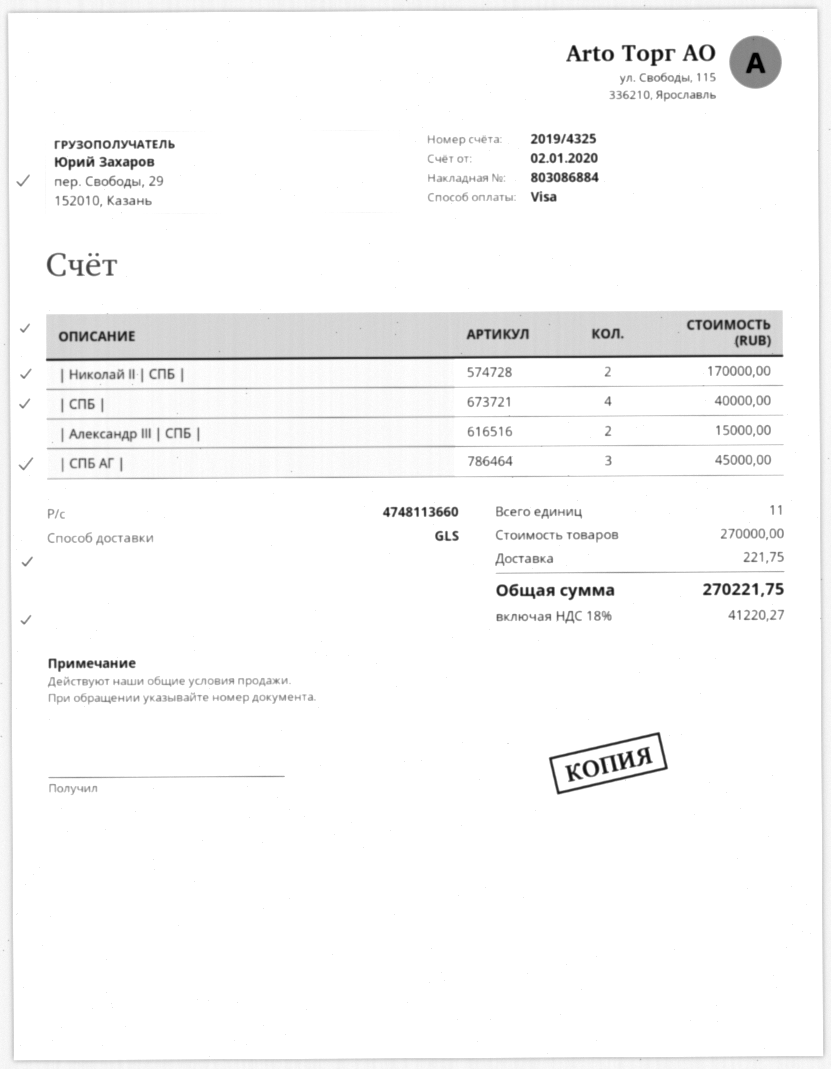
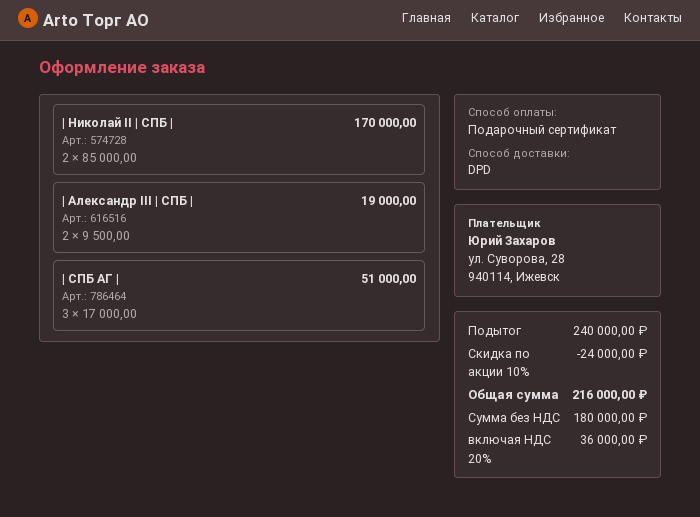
payment method: Visa -> gift card
shipping method: GLS -> DPD
| СПБ |: 4 for 40000.00 -> none
| Александр III | СПБ |: 2 for 15000.00 -> 2 for 19000.00
| СПБ АГ |: 3 for 45000.00 -> 3 for 51000.00
subtotal: 270000.00 -> 240000.00
discount: none -> 10% = 24000.00
shipping: 221.75 -> none
tax: 18% = 41220.27 -> 20% = 36000.00
total: 270221.75 -> 216000.00

